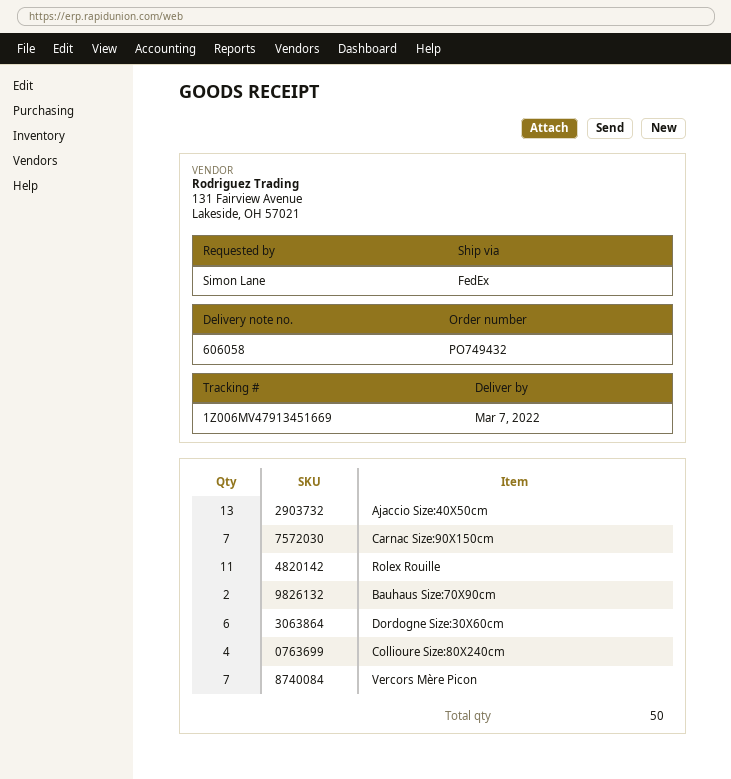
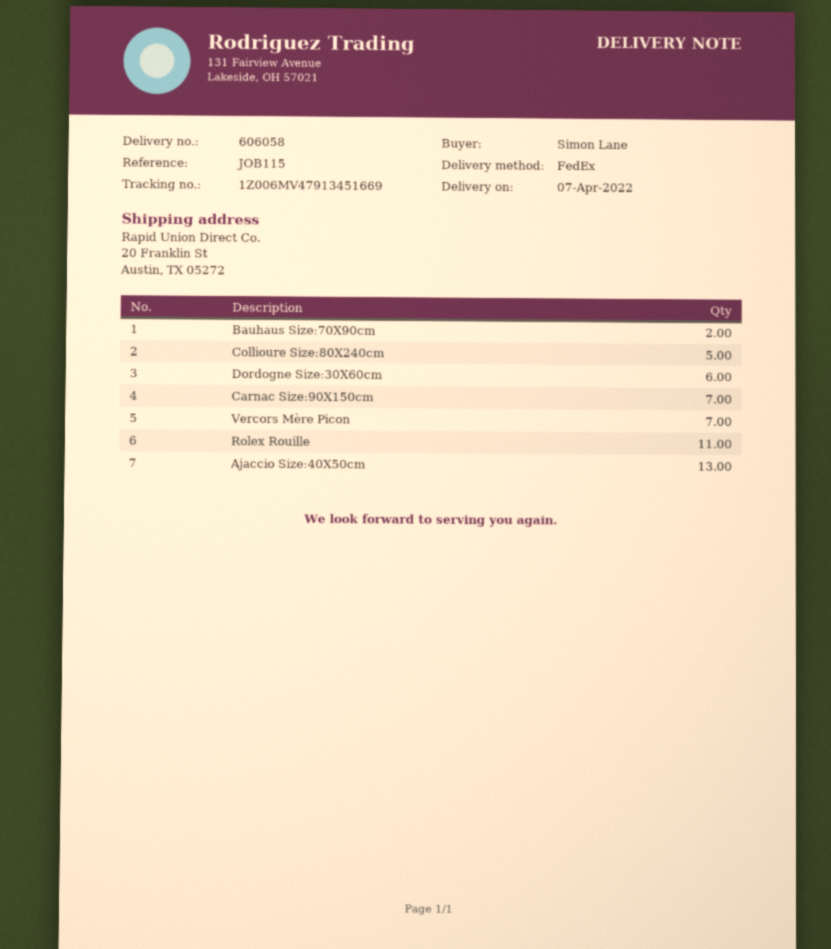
delivery date: 2022-03-07 -> 2022-04-07
Collioure Size:80X240cm: 4 -> 5

